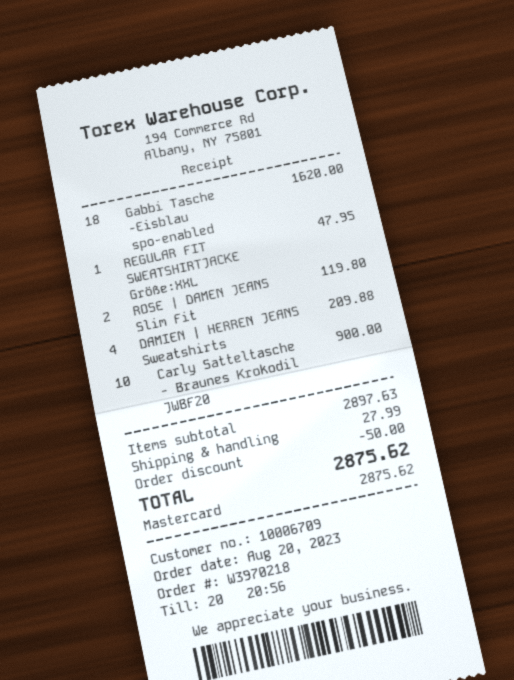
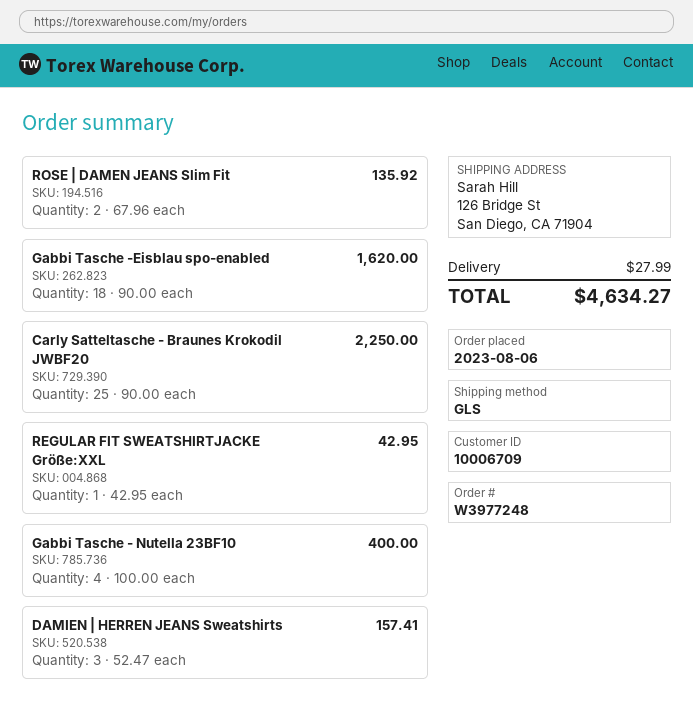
order number: W3970218 -> W3977248
order date: 2023-08-20 -> 2023-08-06
REGULAR FIT SWEATSHIRTJACKE Größe:XXL: 1 for 47.95 -> 1 for 42.95
ROSE | DAMEN JEANS Slim Fit: 2 for 119.80 -> 2 for 135.92
DAMIEN | HERREN JEANS Sweatshirts: 4 for 209.88 -> 3 for 157.41
Carly Satteltasche - Braunes Krokodil JWBF20: 10 for 900.00 -> 25 for 2250.00
Gabbi Tasche - Nutella 23BF10: none -> 4 for 400.00
discount: 50.00 -> none
total: 2875.62 -> 4634.27

